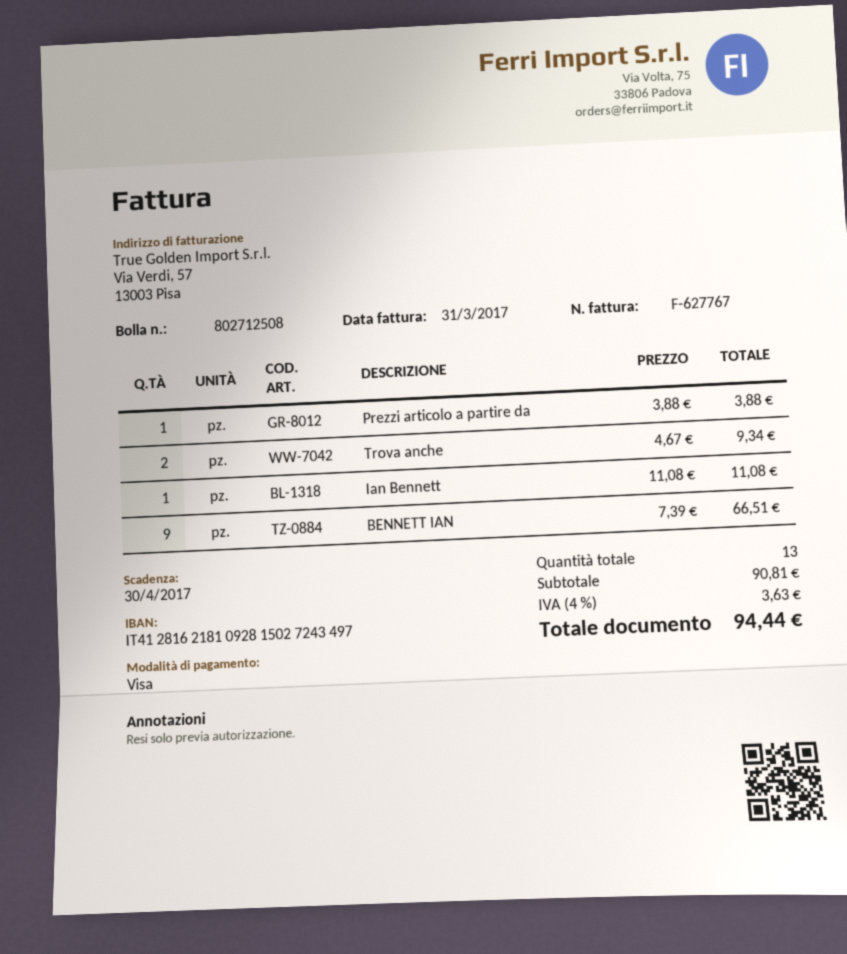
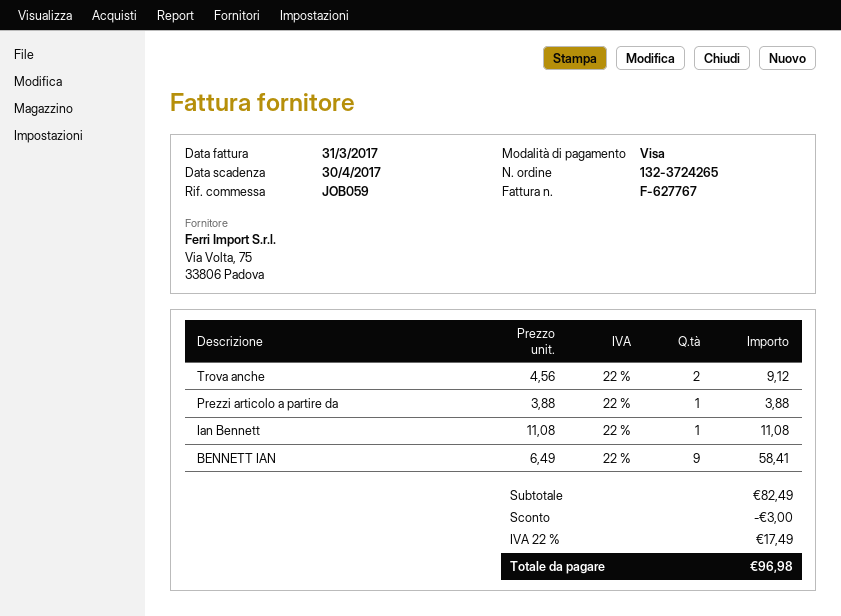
Trova anche: 2 x 4.67 = 9.34 -> 2 x 4.56 = 9.12
BENNETT IAN: 9 x 7.39 = 66.51 -> 9 x 6.49 = 58.41
subtotal: 90.81 -> 82.49
discount: none -> 3.00
tax: 4% = 3.63 -> 22% = 17.49
total: 94.44 -> 96.98

